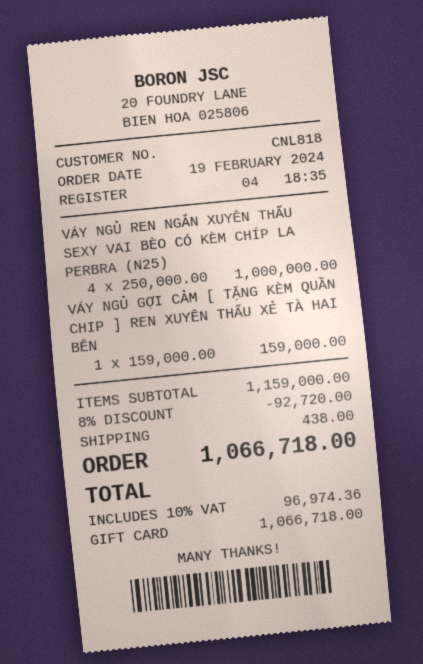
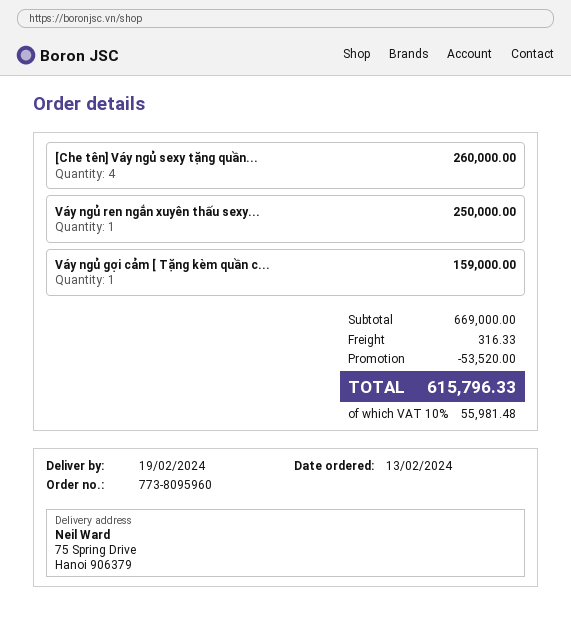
order date: 2024-02-19 -> 2024-02-13
VÁY NGỦ REN NGẮN XUYÊN THẤU SEXY VAI BÈO CÓ KÈM CHÍP LA PERBRA (N25): 4 for 1000000.00 -> 1 for 250000.00
[Che tên] Váy ngủ sexy tặng quần...: none -> 4 for 260000.00
subtotal: 1159000.00 -> 669000.00
discount: 92720.00 -> 53520.00
shipping: 438.00 -> 316.33
tax: 10% = 96974.36 -> 10% = 55981.48
total: 1066718.00 -> 615796.33

